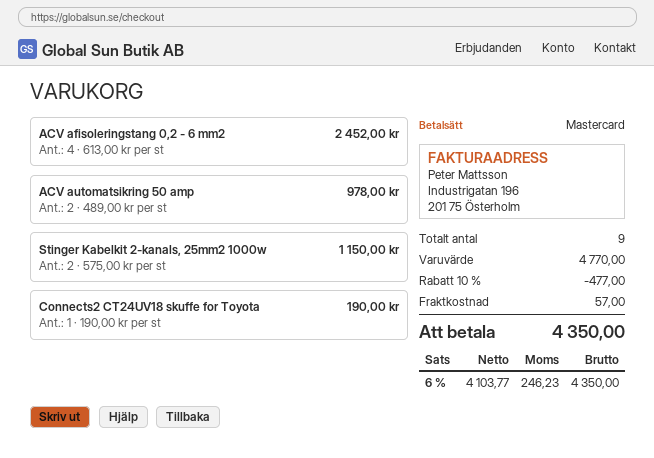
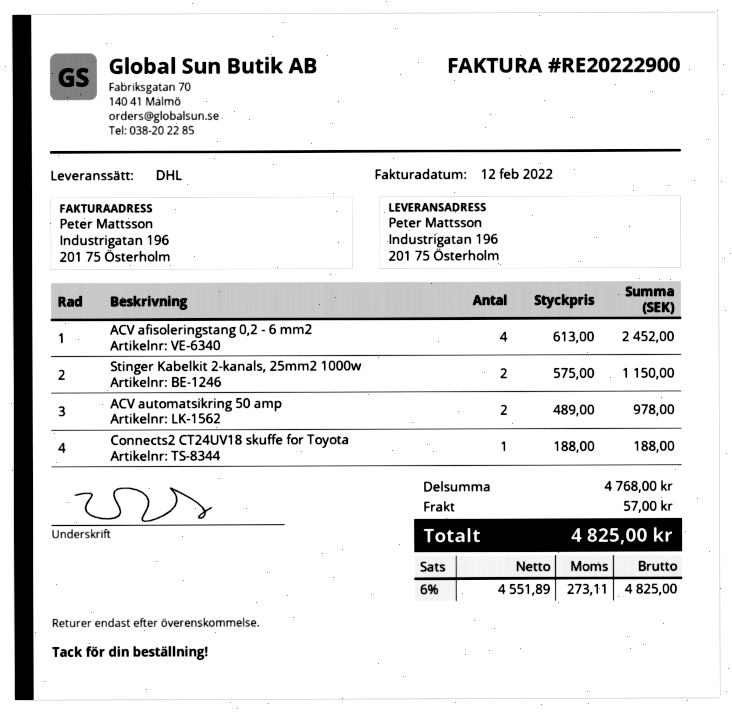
Connects2 CT24UV18 skuffe for Toyota: 1 x 190.00 = 190.00 -> 1 x 188.00 = 188.00
subtotal: 4770.00 -> 4768.00
discount: 10% = 477.00 -> none
net: 4103.77 -> 4551.89
tax: 6% = 246.23 -> 6% = 273.11
total: 4350.00 -> 4825.00

